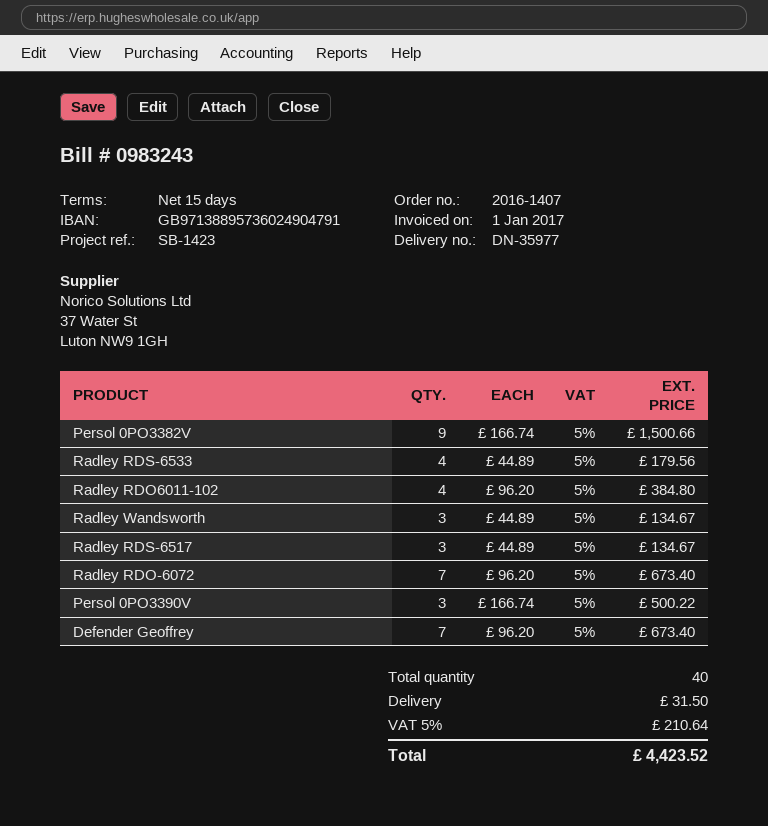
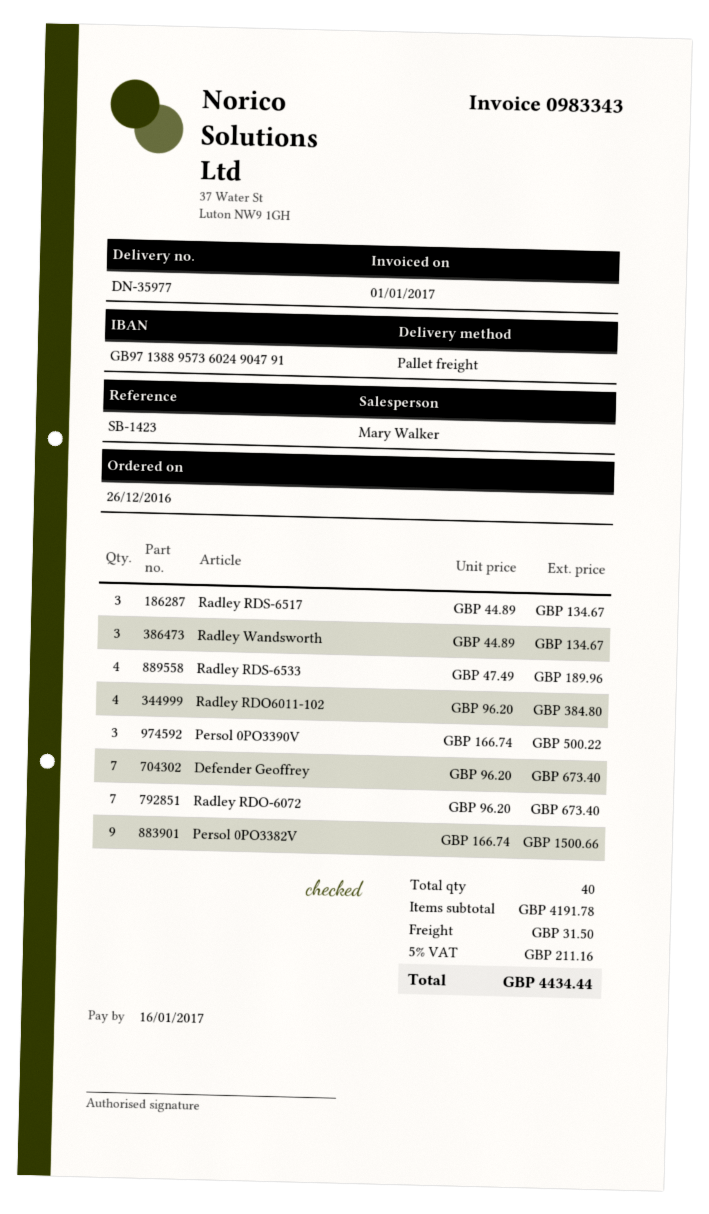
invoice number: 0983243 -> 0983343
Radley RDS-6533: 4 x 44.89 = 179.56 -> 4 x 47.49 = 189.96
tax: 5% = 210.64 -> 5% = 211.16
total: 4423.52 -> 4434.44

